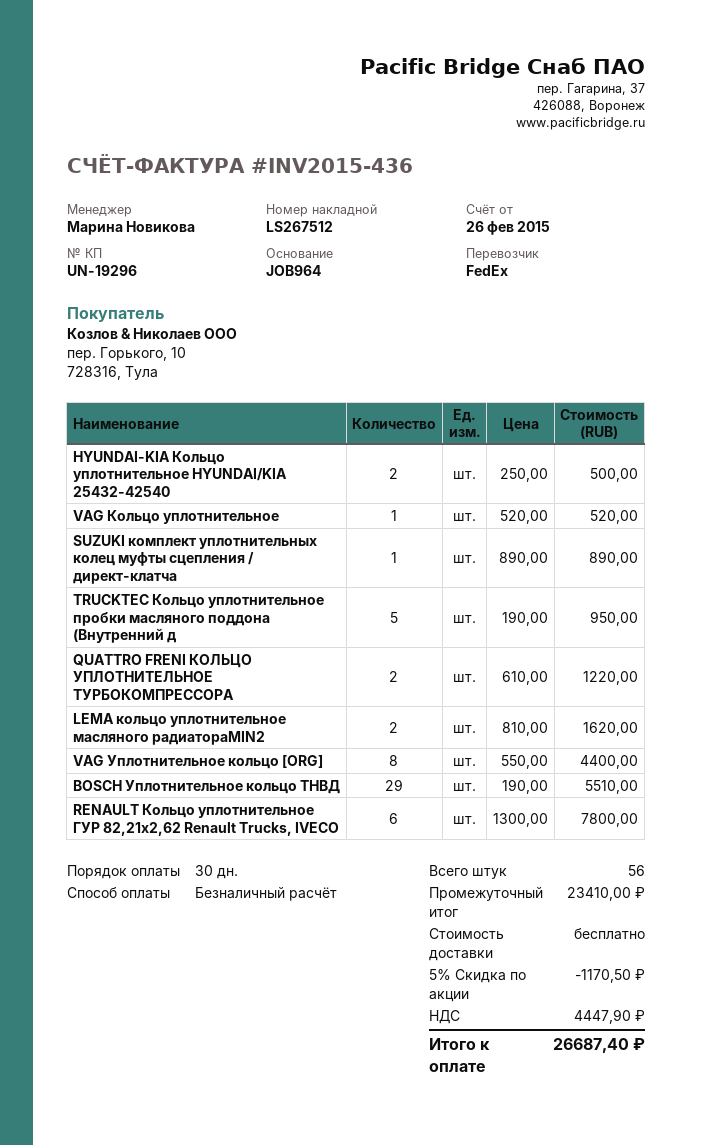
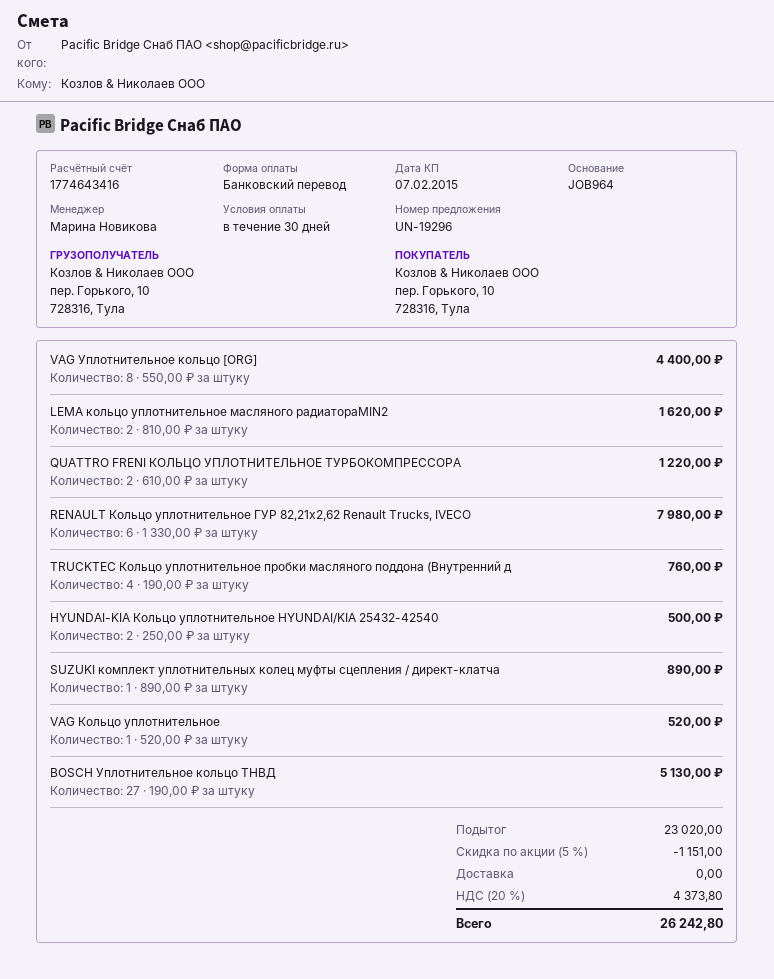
TRUCKTEC Кольцо уплотнительное пробки масляного поддона (Внутренний д: 5 x 190.00 = 950.00 -> 4 x 190.00 = 760.00
BOSCH Уплотнительное кольцо ТНВД: 29 x 190.00 = 5510.00 -> 27 x 190.00 = 5130.00
RENAULT Кольцо уплотнительное ГУР 82,21x2,62 Renault Trucks, IVECO: 6 x 1300.00 = 7800.00 -> 6 x 1330.00 = 7980.00
subtotal: 23410.00 -> 23020.00
discount: 5% = 1170.50 -> 5% = 1151.00
tax: 4447.90 -> 4373.80
total: 26687.40 -> 26242.80

